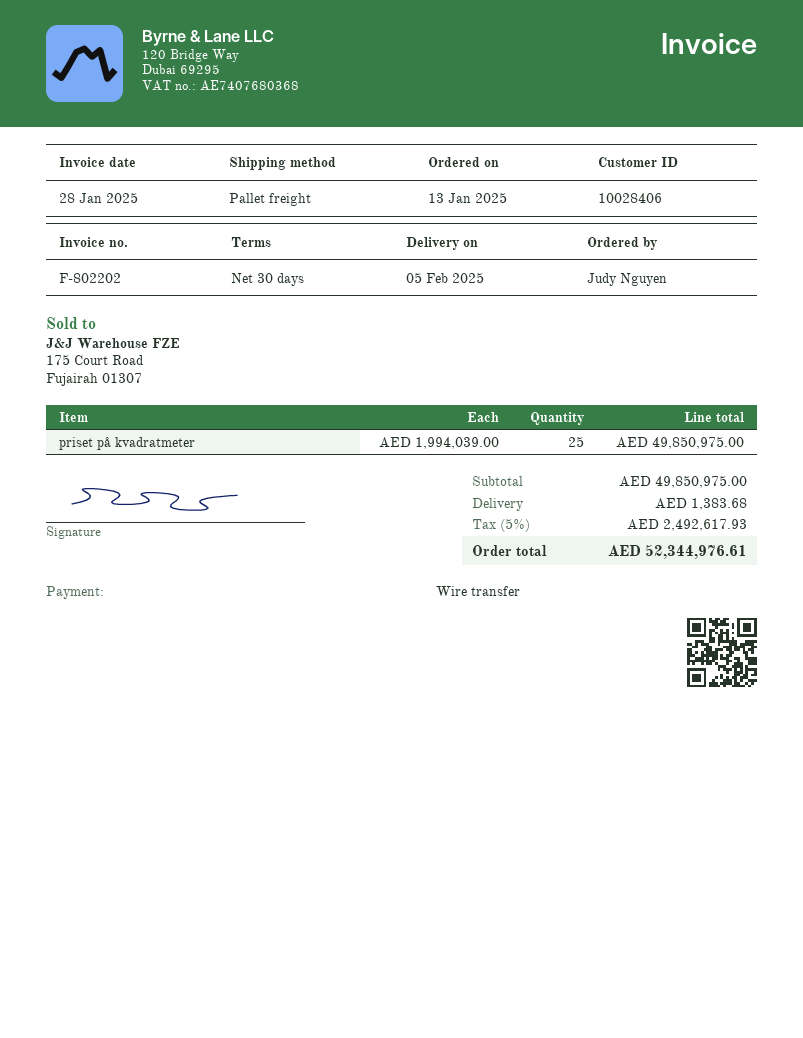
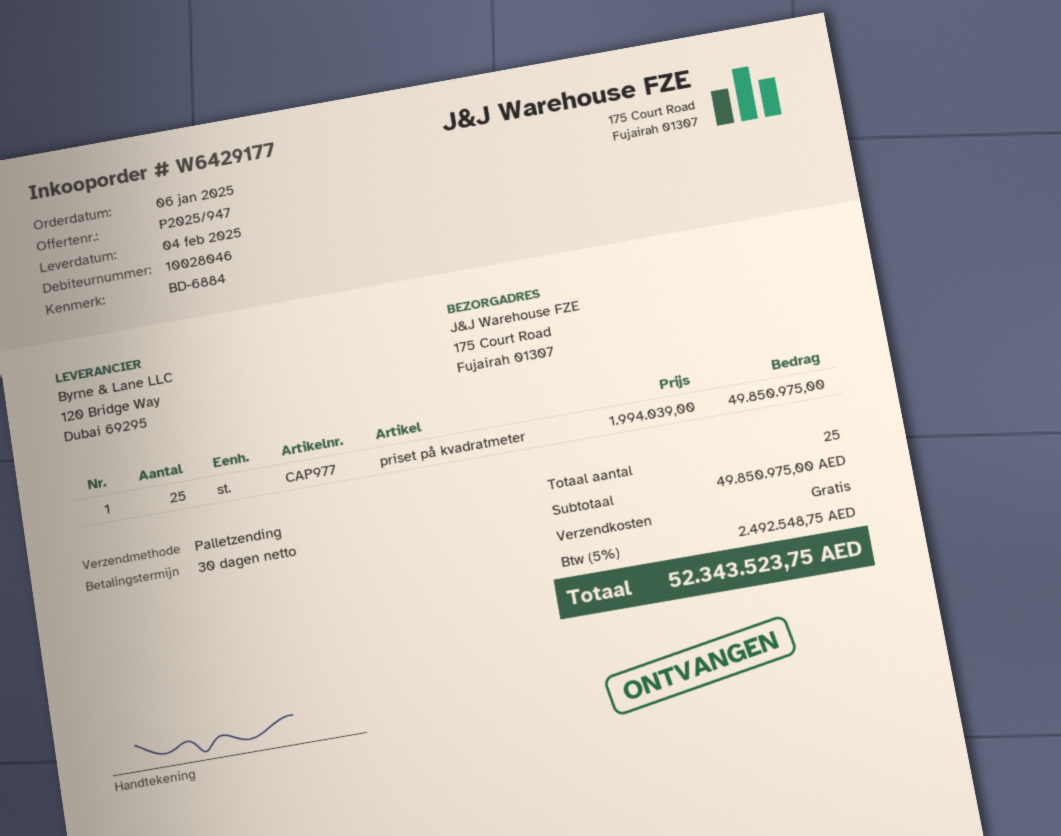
order date: 2025-01-13 -> 2025-01-06
delivery date: 2025-02-05 -> 2025-02-04
customer number: 10028406 -> 10028046
shipping: 1383.68 -> 0.00
tax: 5% = 2492617.93 -> 5% = 2492548.75
total: 52344976.61 -> 52343523.75

